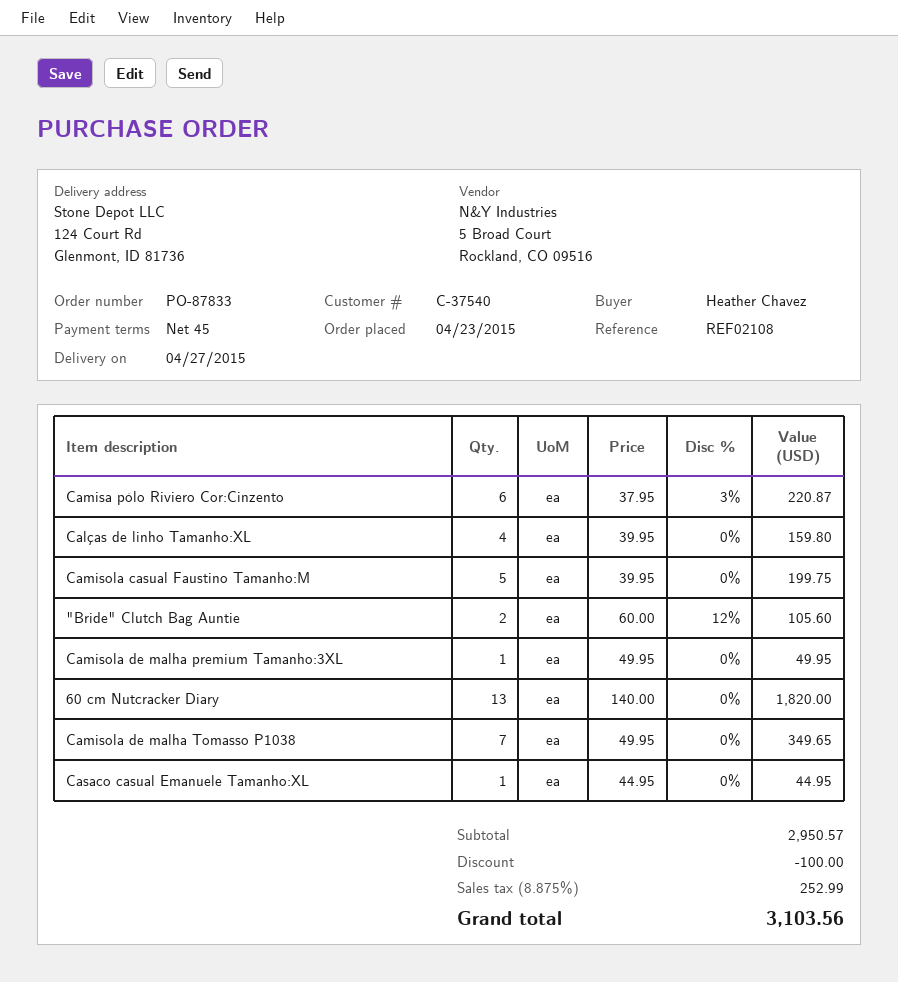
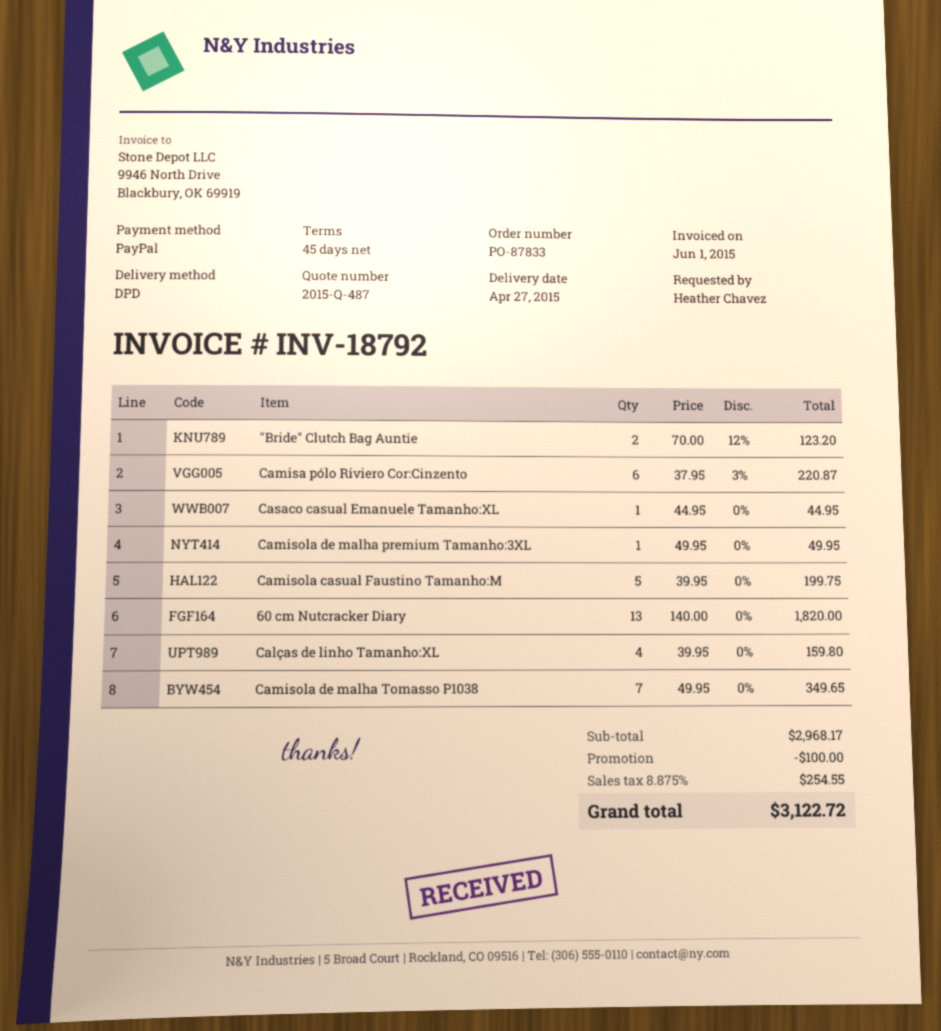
"Bride" Clutch Bag Auntie: 2 x 60.00 - 12% = 105.60 -> 2 x 70.00 - 12% = 123.20
subtotal: 2950.57 -> 2968.17
tax: 8.875% = 252.99 -> 8.875% = 254.55
total: 3103.56 -> 3122.72

